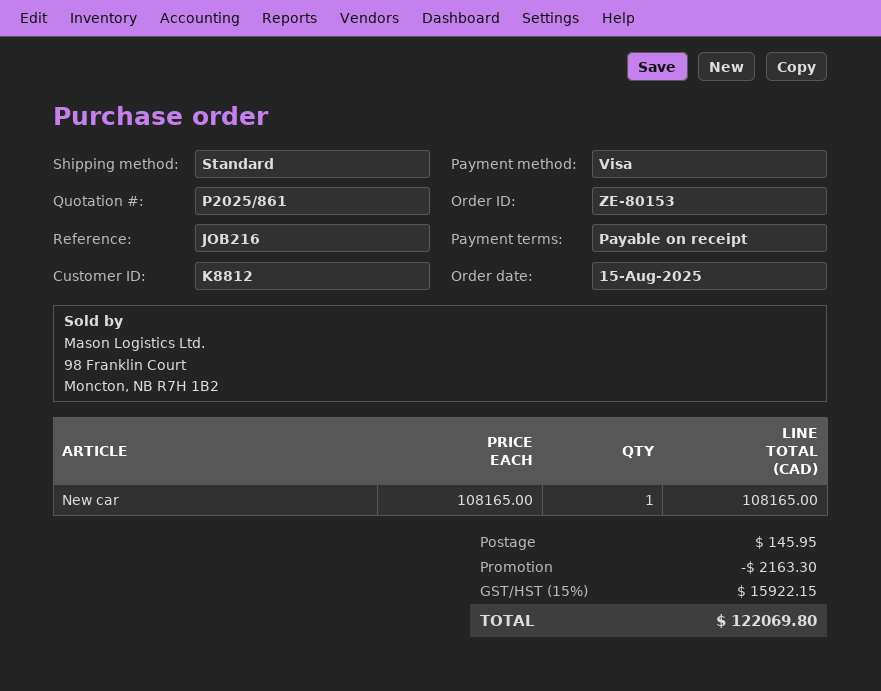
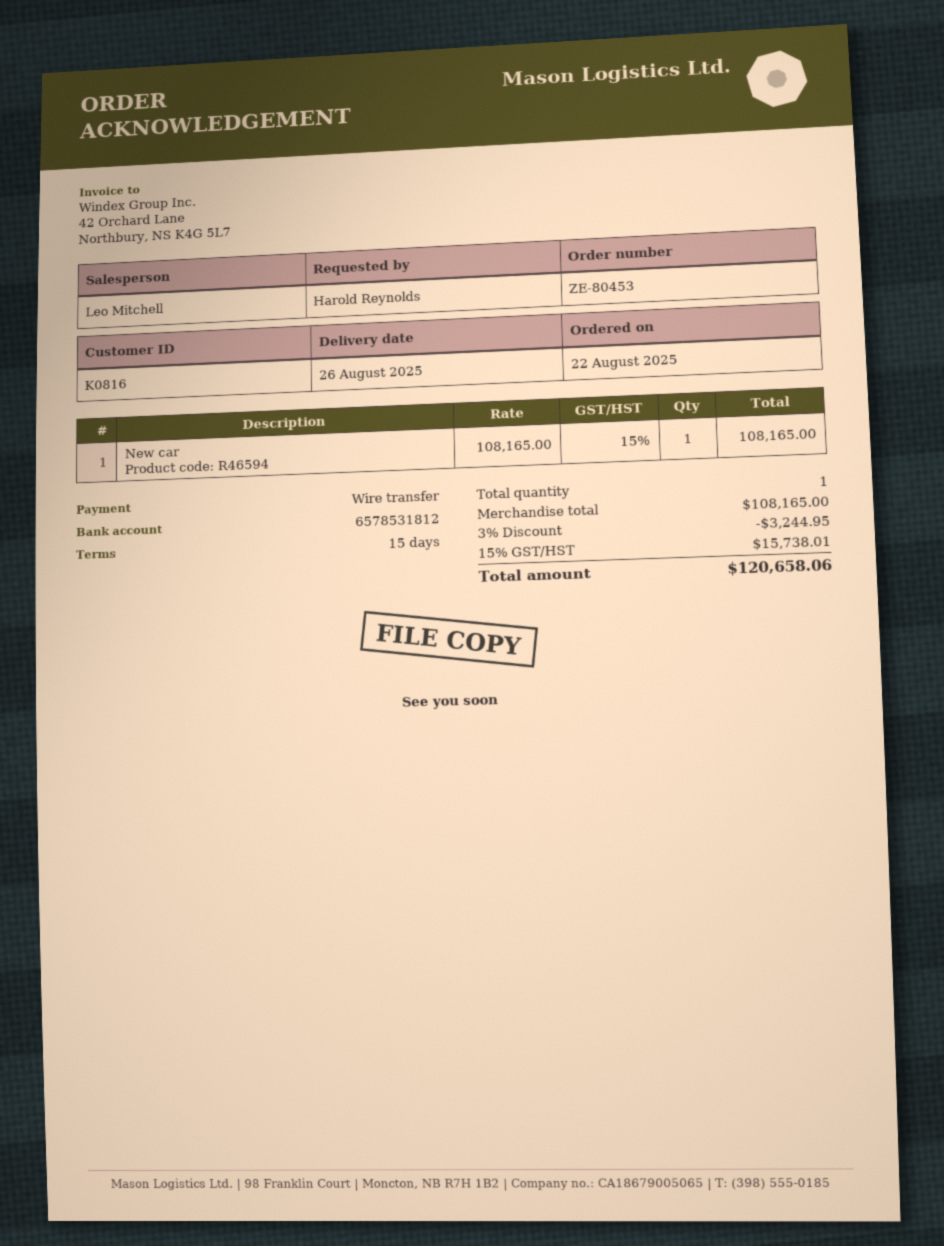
order number: ZE-80153 -> ZE-80453
order date: 2025-08-15 -> 2025-08-22
payment terms: on receipt -> 15 days
customer number: K8812 -> K0816
payment method: Visa -> bank transfer
discount: 2163.30 -> 3244.95
shipping: 145.95 -> none
tax: 15% = 15922.15 -> 15% = 15738.01
total: 122069.80 -> 120658.06

